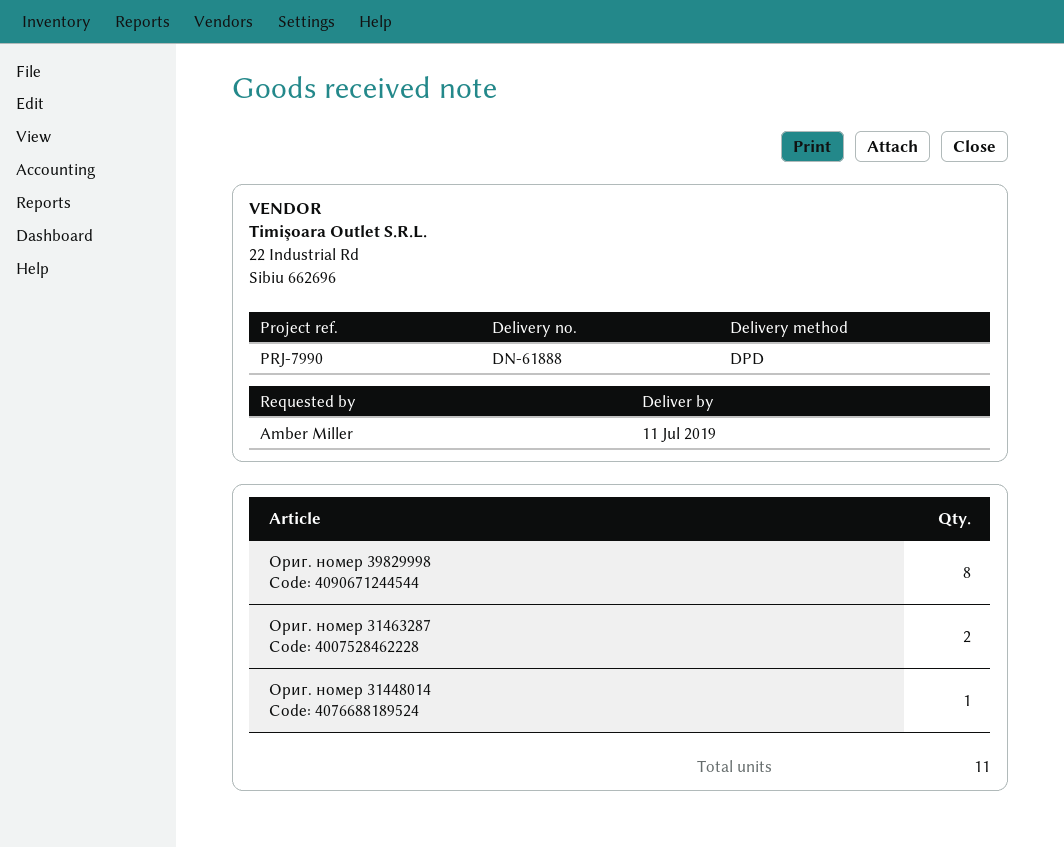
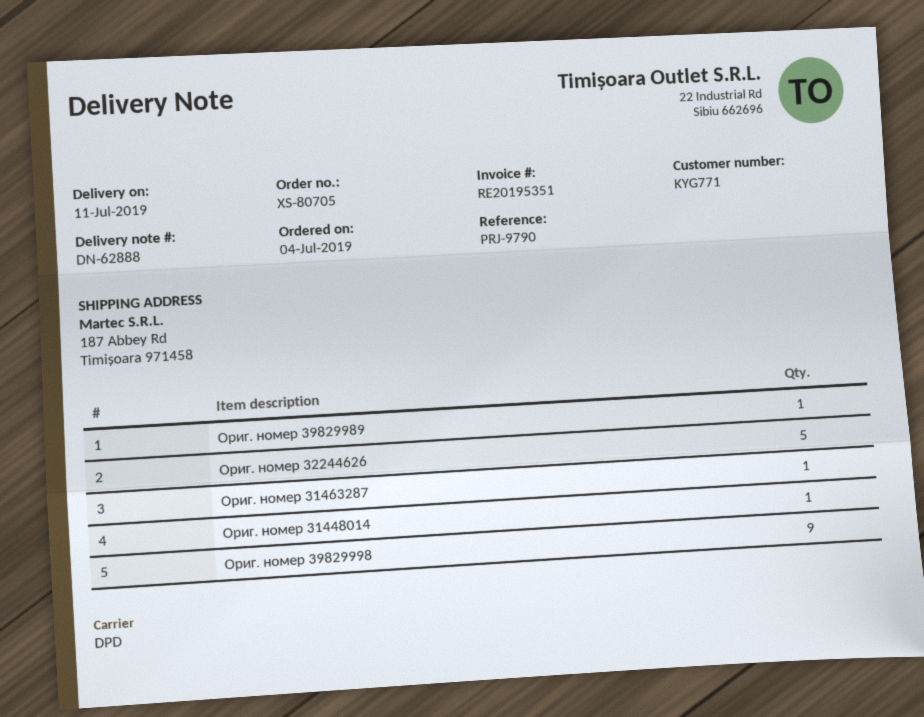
delivery note number: DN-61888 -> DN-62888
reference: PRJ-7990 -> PRJ-9790
Ориг. номер 39829998: 8 -> 9
Ориг. номер 31463287: 2 -> 1
Ориг. номер 39829989: none -> 1
Ориг. номер 32244626: none -> 5

